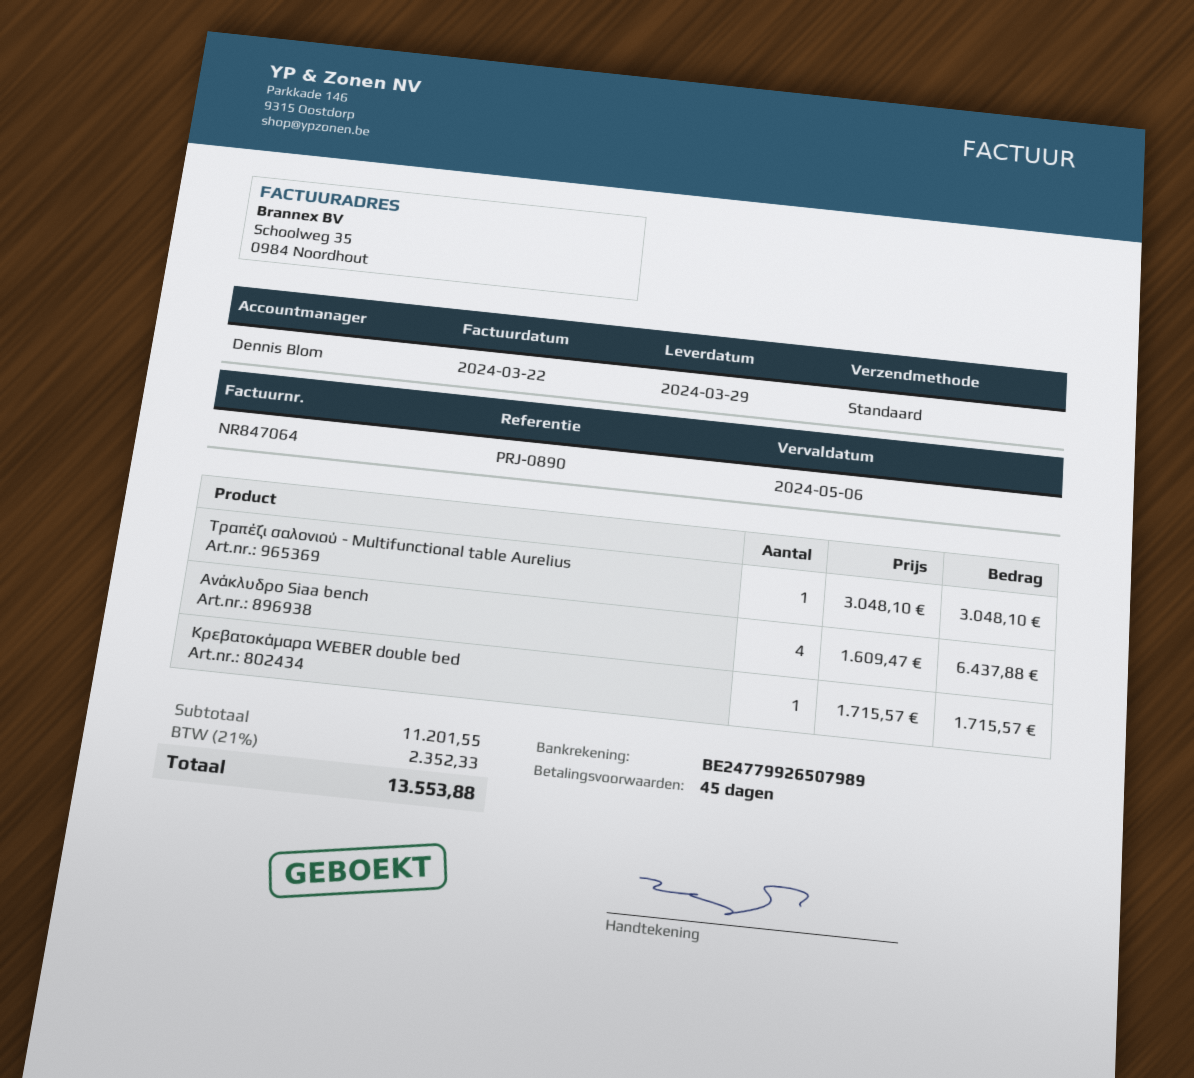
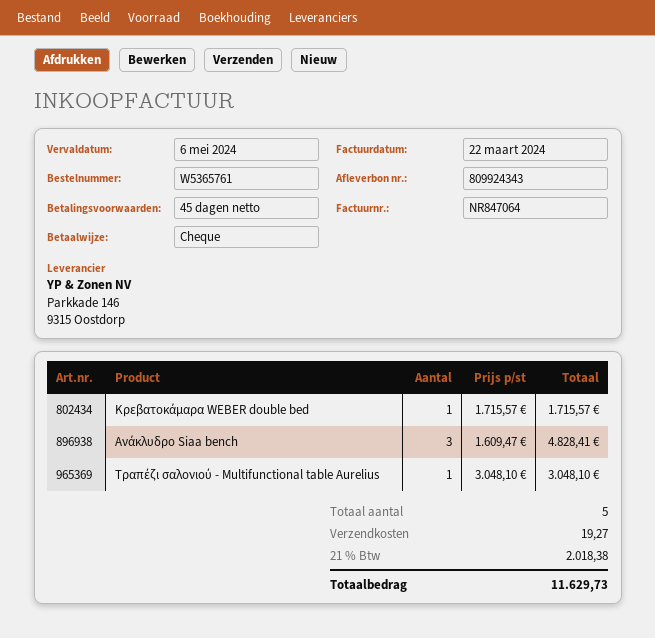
Ανάκλυδρο Siaa bench: 4 x 1609.47 = 6437.88 -> 3 x 1609.47 = 4828.41
shipping: none -> 19.27
tax: 21% = 2352.33 -> 21% = 2018.38
total: 13553.88 -> 11629.73

